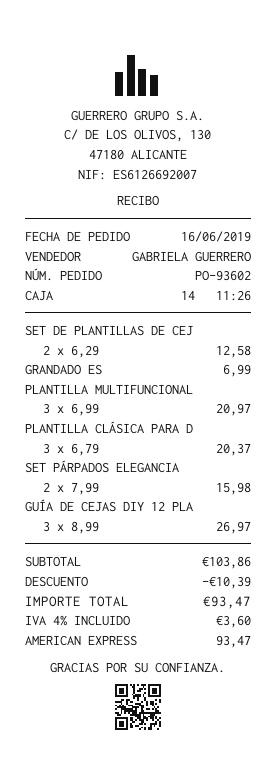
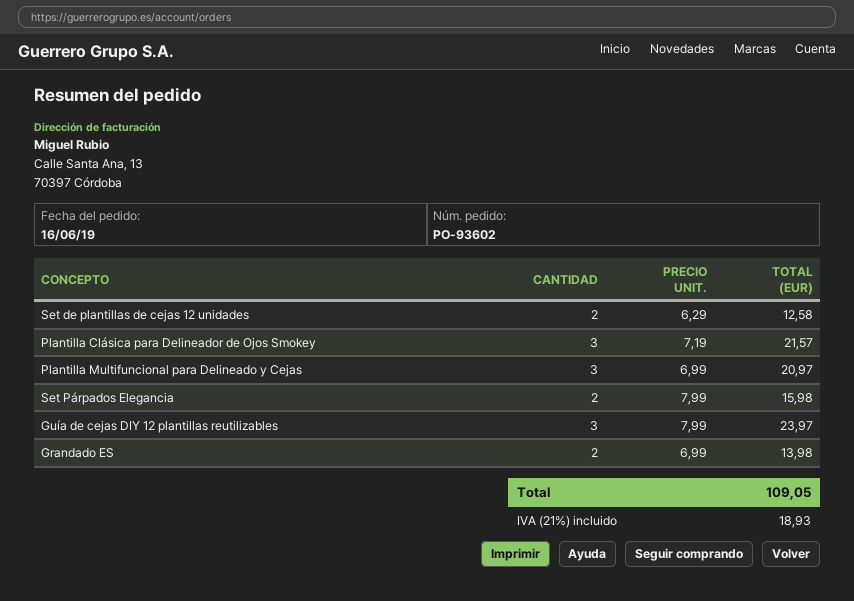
GRANDADO ES: 1 x 6.99 = 6.99 -> 2 x 6.99 = 13.98
PLANTILLA CLÁSICA PARA D: 3 x 6.79 = 20.37 -> 3 x 7.19 = 21.57
GUÍA DE CEJAS DIY 12 PLA: 3 x 8.99 = 26.97 -> 3 x 7.99 = 23.97
discount: 10.39 -> none
tax: 4% = 3.60 -> 21% = 18.93
total: 93.47 -> 109.05

